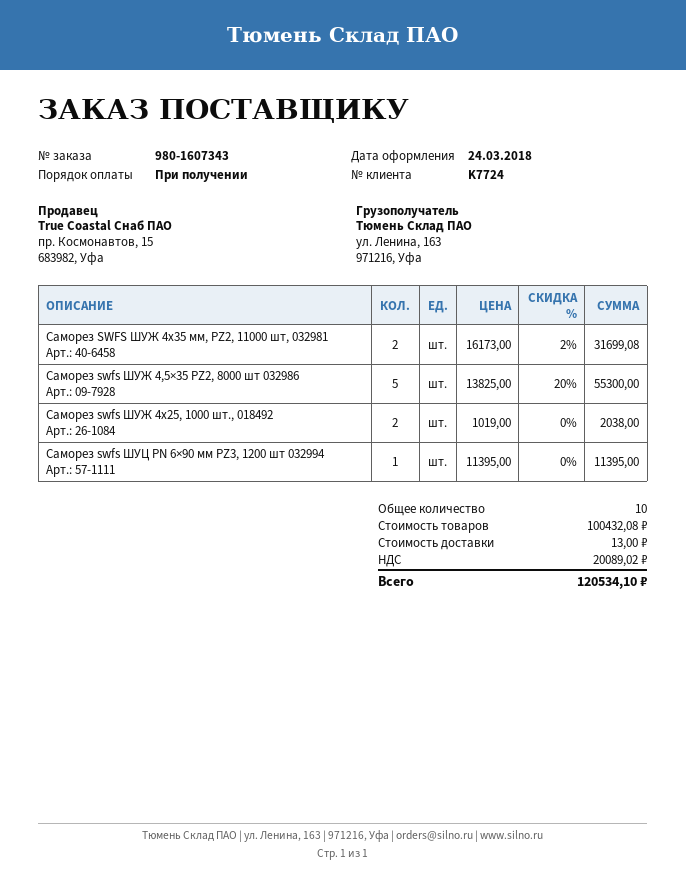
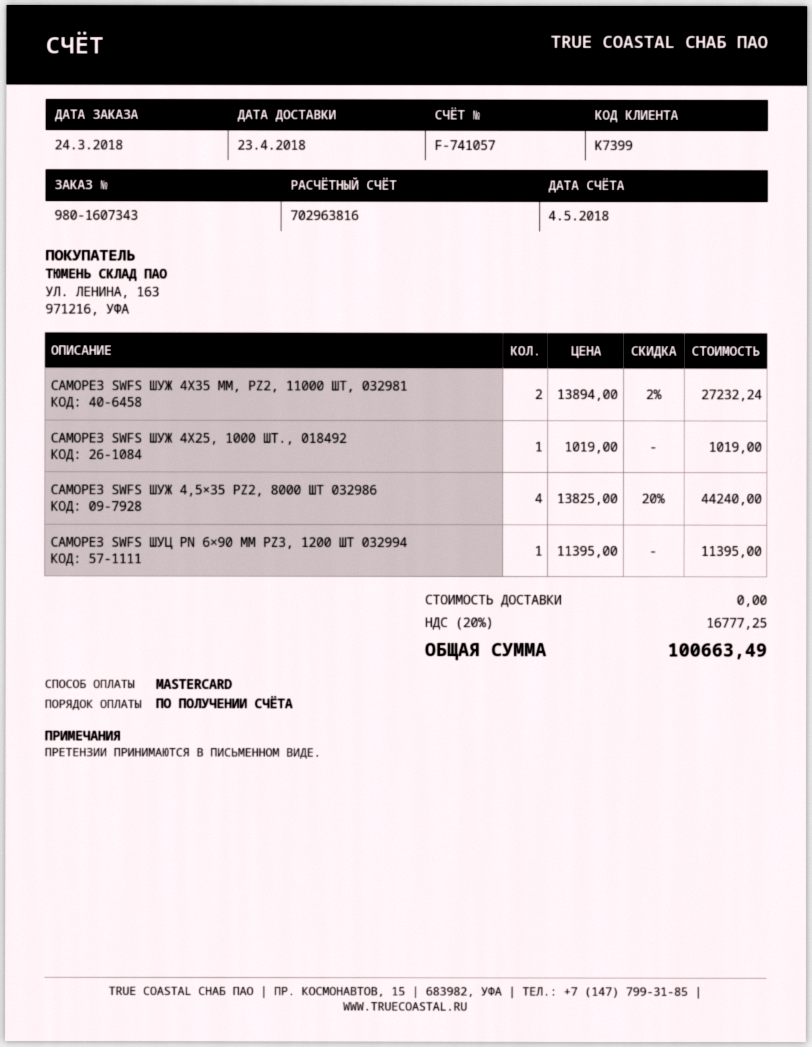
customer number: K7724 -> K7399
Саморез SWFS ШУЖ 4х35 мм, PZ2, 11000 шт, 032981: 2 x 16173.00 - 2% = 31699.08 -> 2 x 13894.00 - 2% = 27232.24
Саморез swfs ШУЖ 4,5×35 PZ2, 8000 шт 032986: 5 x 13825.00 - 20% = 55300.00 -> 4 x 13825.00 - 20% = 44240.00
Саморез swfs ШУЖ 4x25, 1000 шт., 018492: 2 x 1019.00 = 2038.00 -> 1 x 1019.00 = 1019.00
shipping: 13.00 -> 0.00
tax: 20089.02 -> 16777.25
total: 120534.10 -> 100663.49

